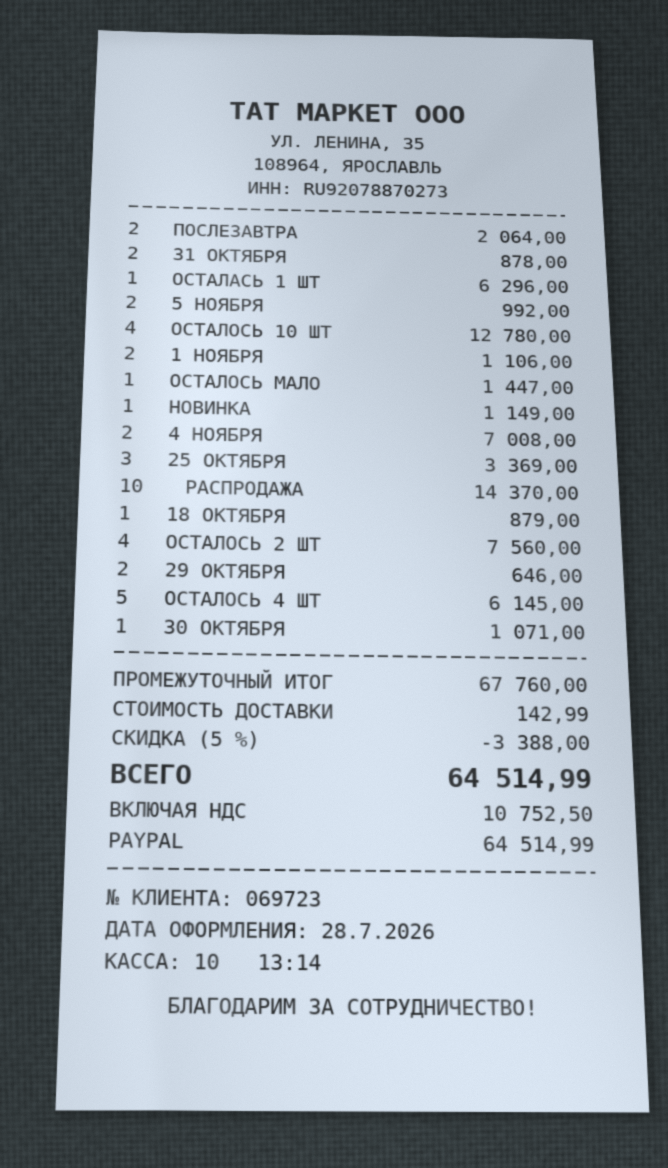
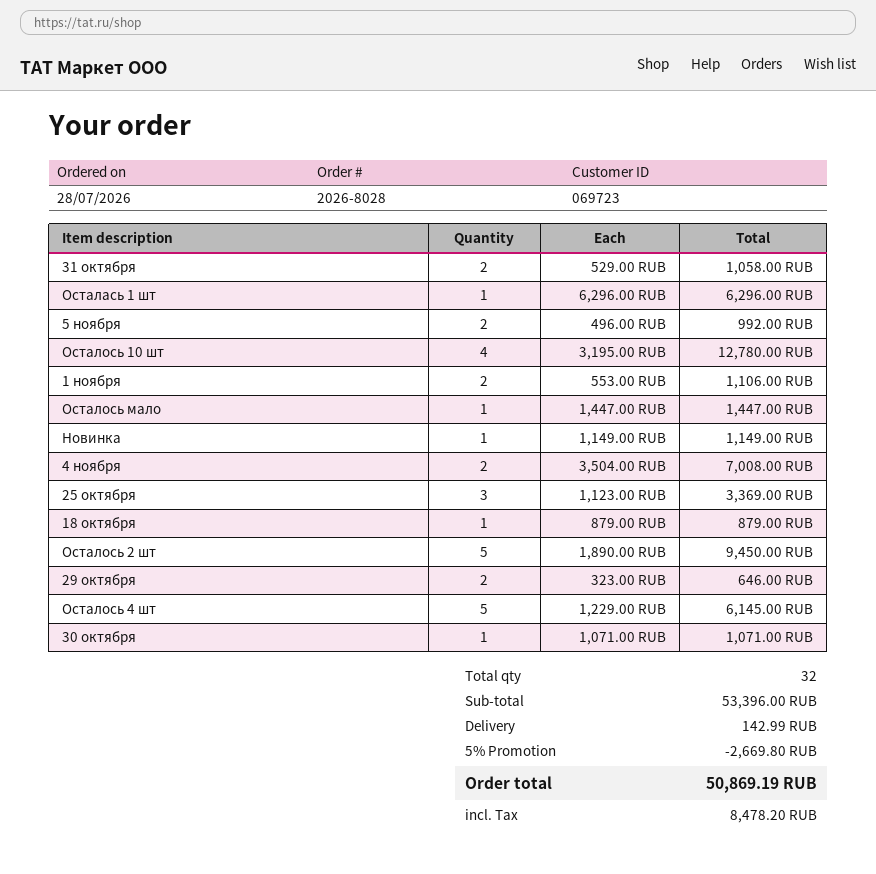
ПОСЛЕЗАВТРА: 2 for 2064.00 -> none
31 ОКТЯБРЯ: 2 for 878.00 -> 2 for 1058.00
РАСПРОДАЖА: 10 for 14370.00 -> none
ОСТАЛОСЬ 2 ШТ: 4 for 7560.00 -> 5 for 9450.00
subtotal: 67760.00 -> 53396.00
discount: 5% = 3388.00 -> 5% = 2669.80
tax: 10752.50 -> 8478.20
total: 64514.99 -> 50869.19

